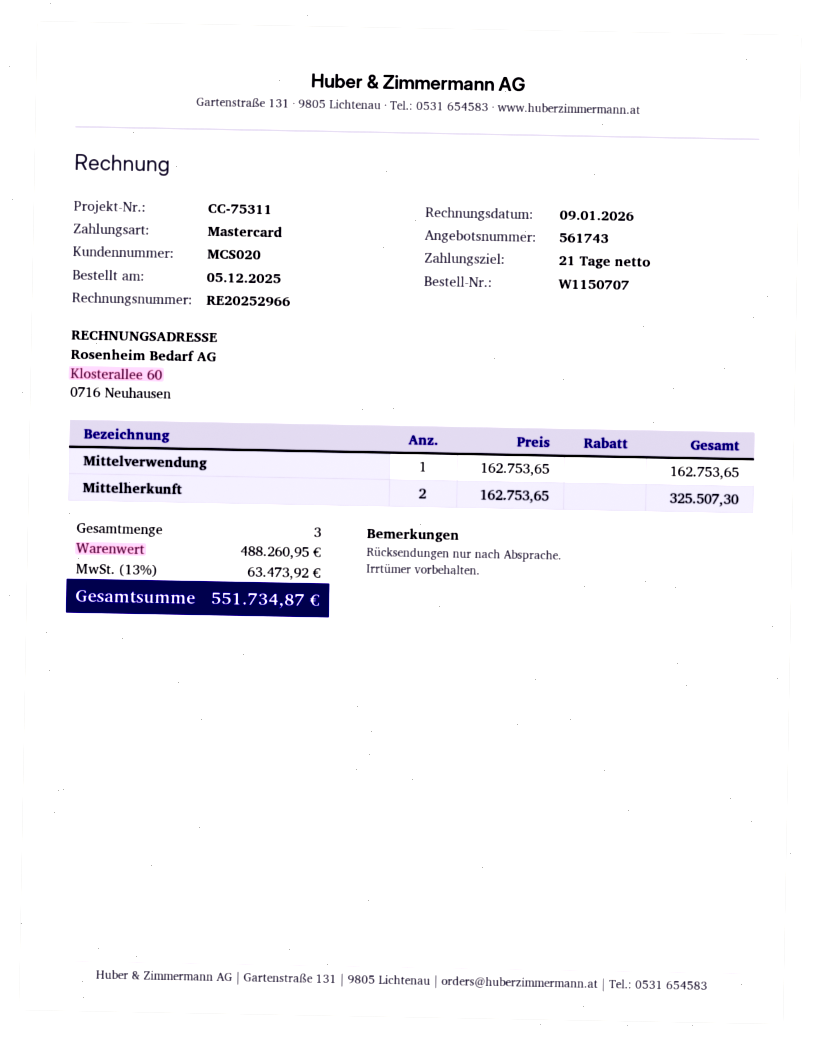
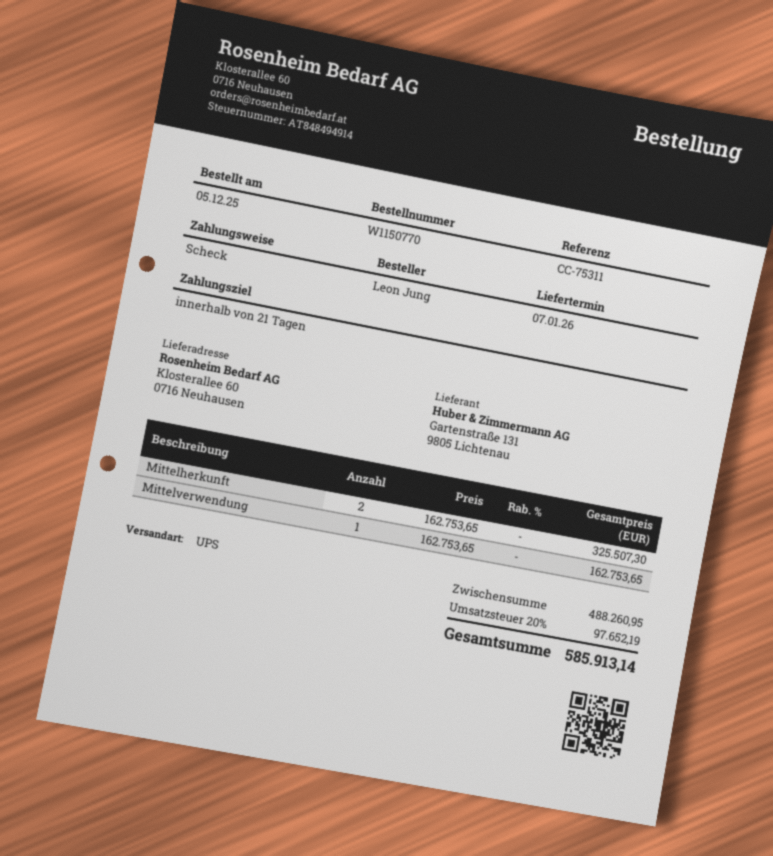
order number: W1150707 -> W1150770
payment method: Mastercard -> cheque
tax: 13% = 63473.92 -> 20% = 97652.19
total: 551734.87 -> 585913.14

